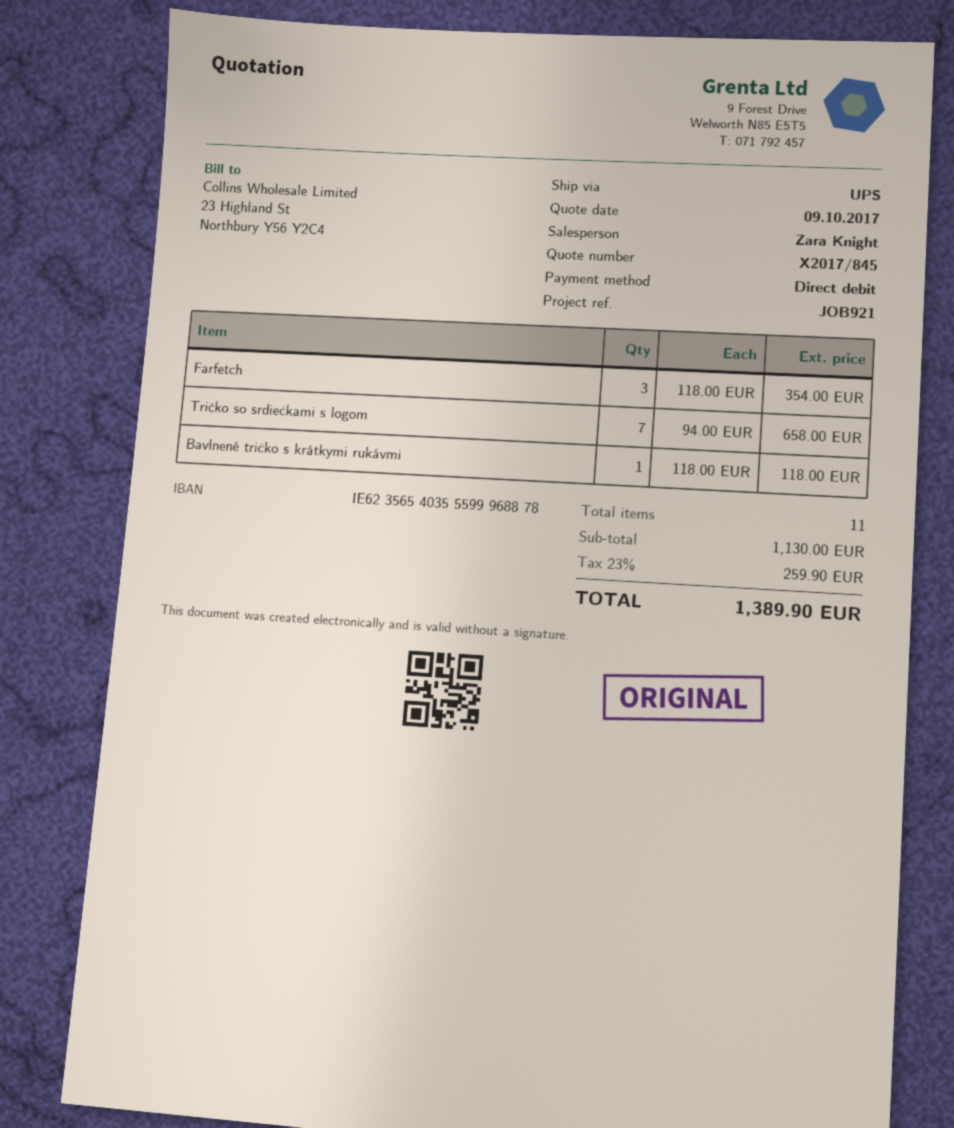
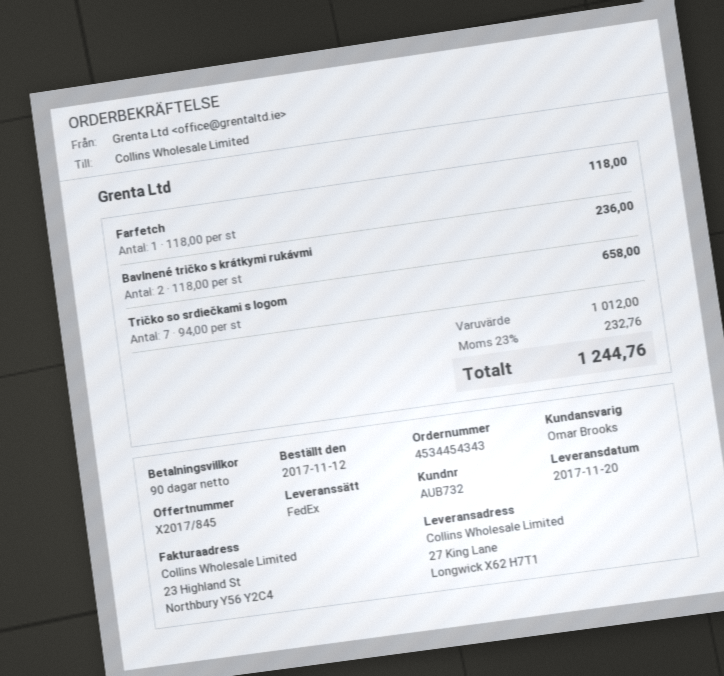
sales rep: Zara Knight -> Omar Brooks
shipping method: UPS -> FedEx
Farfetch: 3 x 118.00 = 354.00 -> 1 x 118.00 = 118.00
Bavlnené tričko s krátkymi rukávmi: 1 x 118.00 = 118.00 -> 2 x 118.00 = 236.00
subtotal: 1130.00 -> 1012.00
tax: 23% = 259.90 -> 23% = 232.76
total: 1389.90 -> 1244.76

